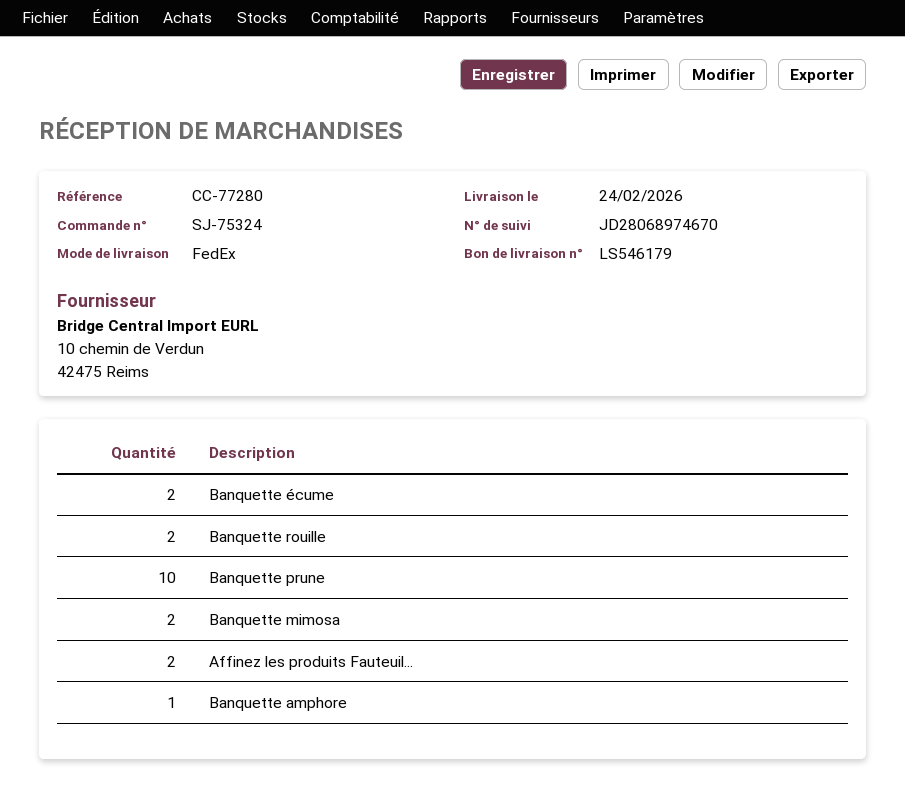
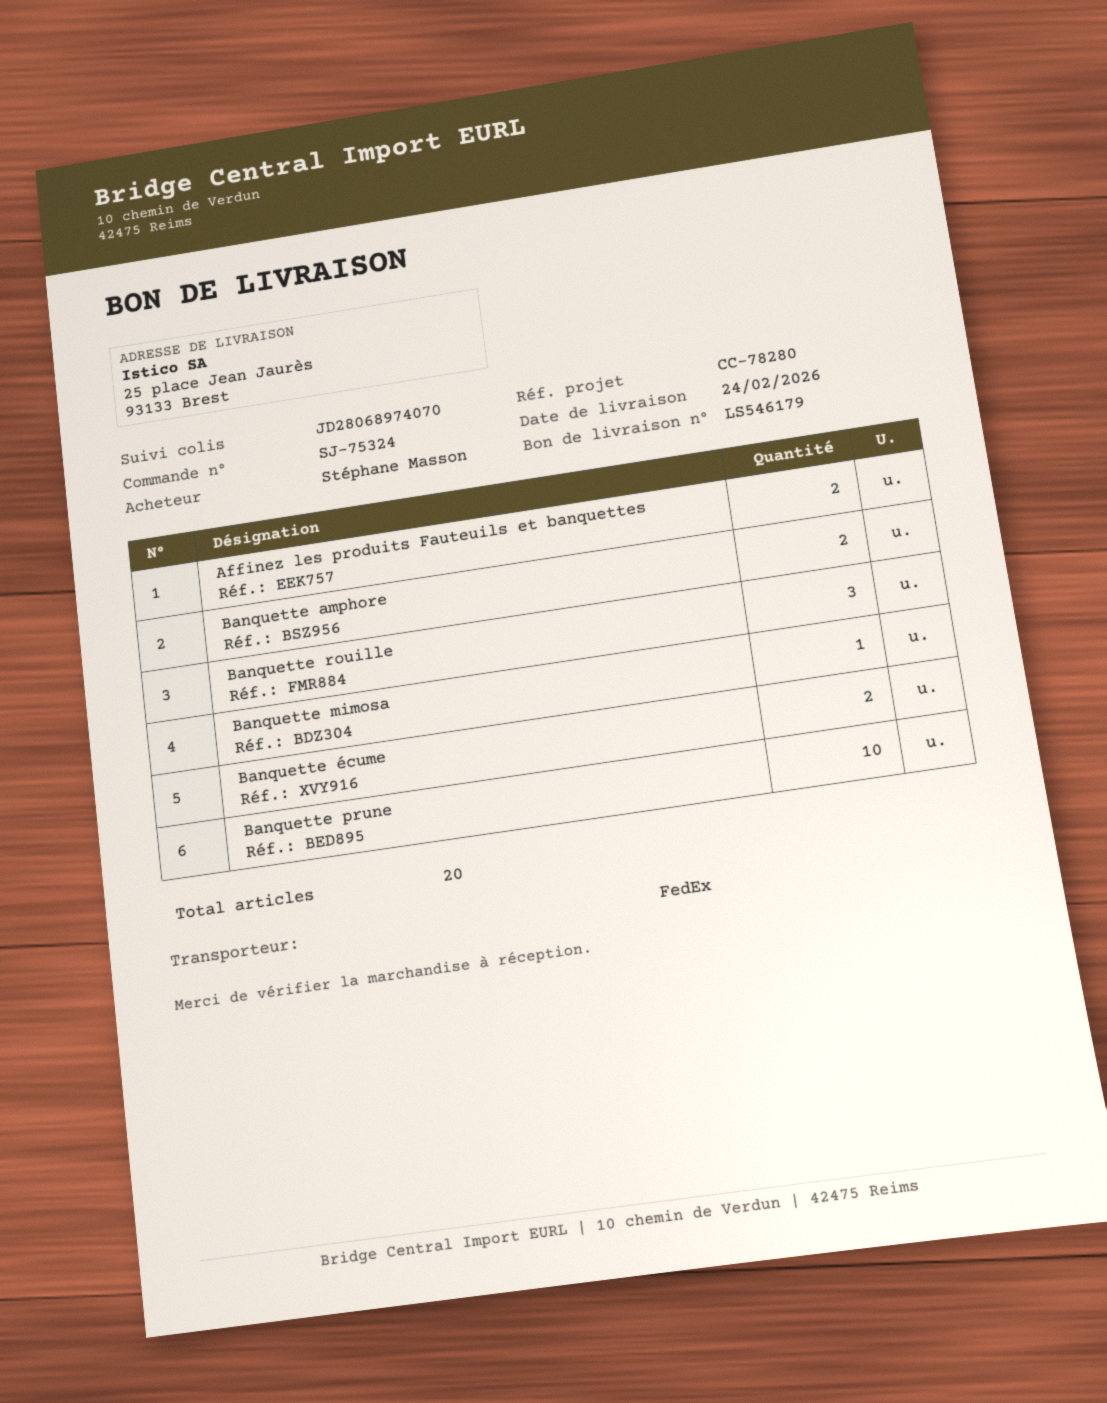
reference: CC-77280 -> CC-78280
tracking number: JD28068974670 -> JD28068974070
Banquette rouille: 2 -> 3
Banquette mimosa: 2 -> 1
Banquette amphore: 1 -> 2

